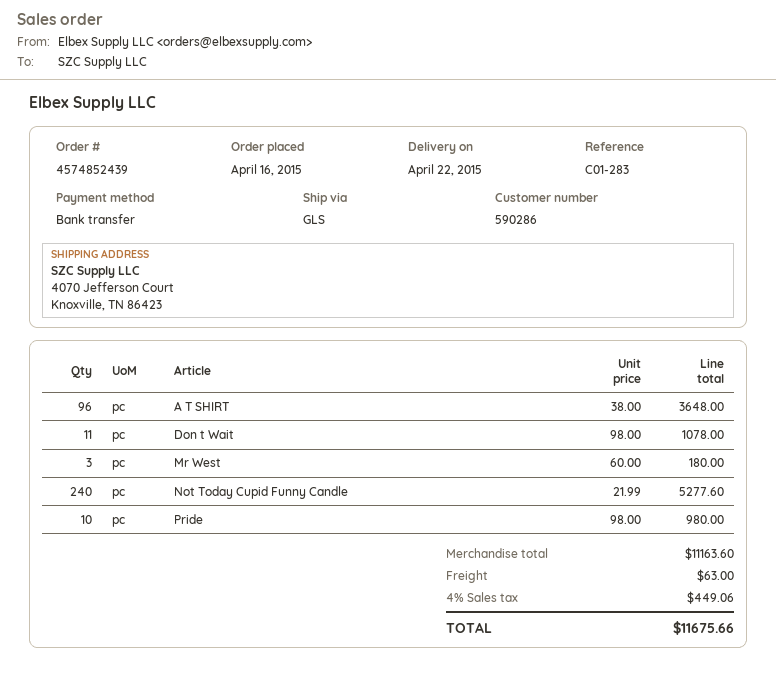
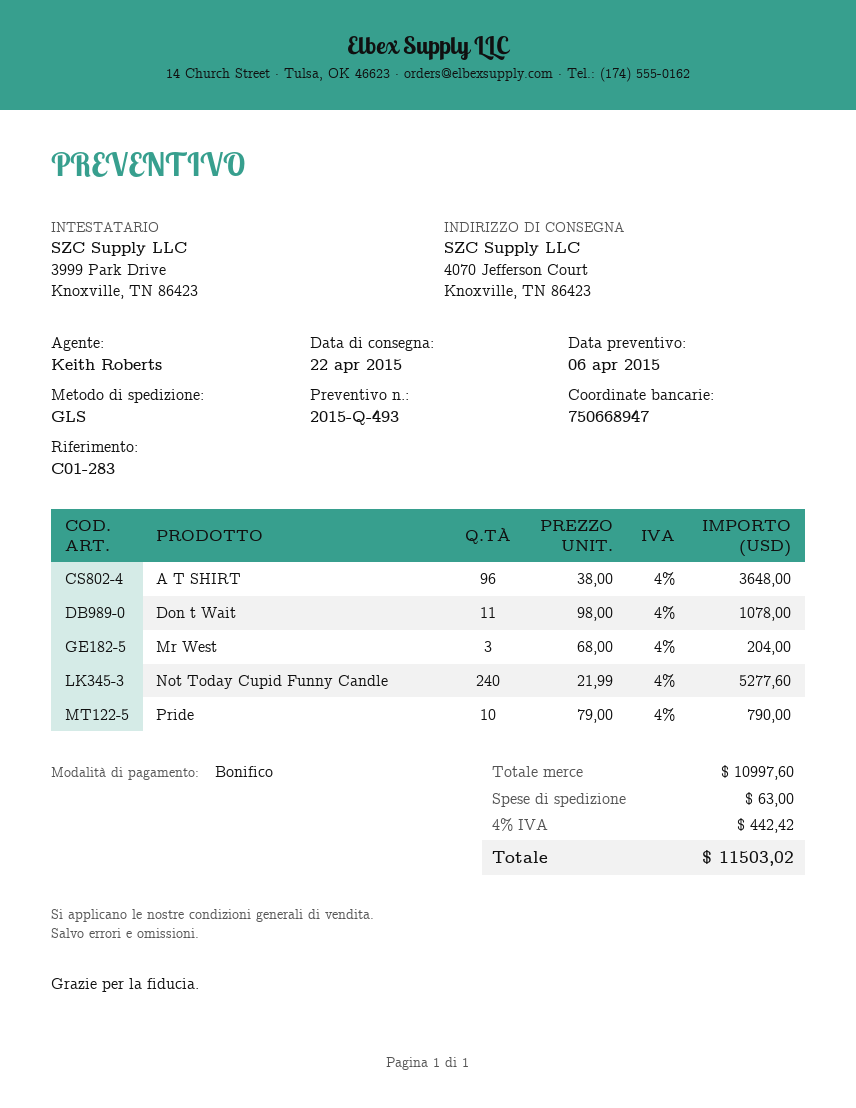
Mr West: 3 x 60.00 = 180.00 -> 3 x 68.00 = 204.00
Pride: 10 x 98.00 = 980.00 -> 10 x 79.00 = 790.00
subtotal: 11163.60 -> 10997.60
tax: 4% = 449.06 -> 4% = 442.42
total: 11675.66 -> 11503.02

